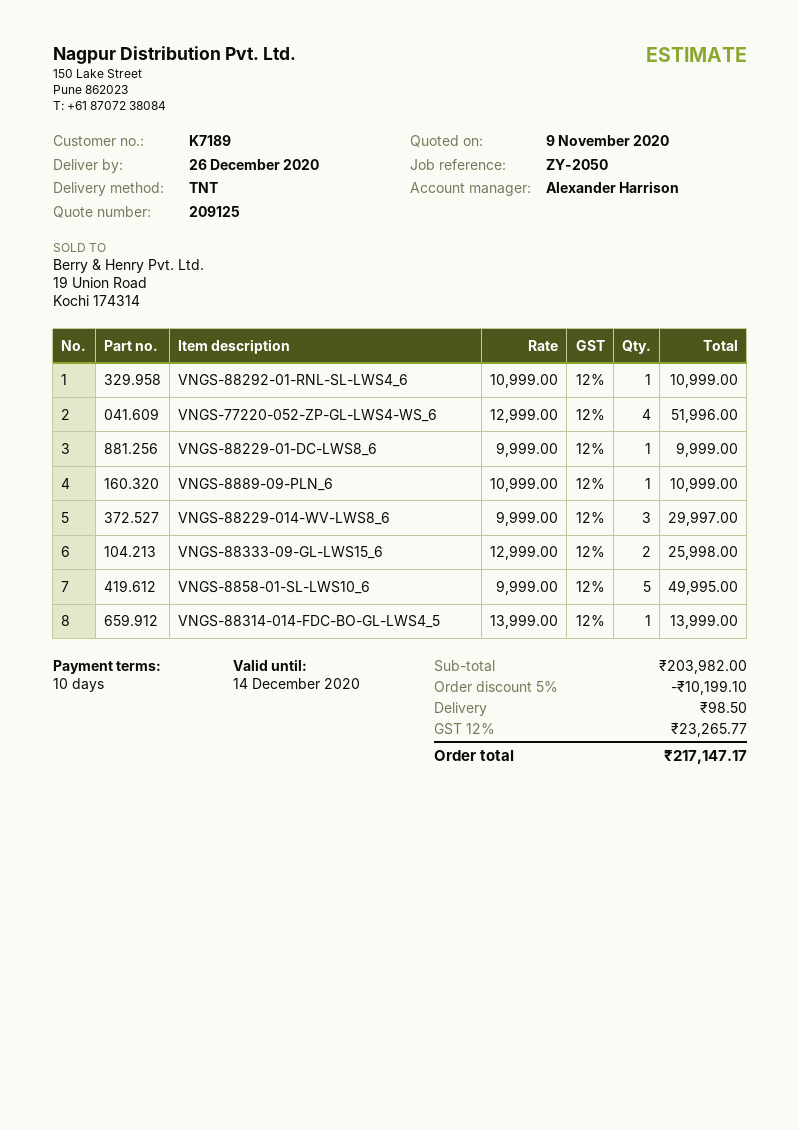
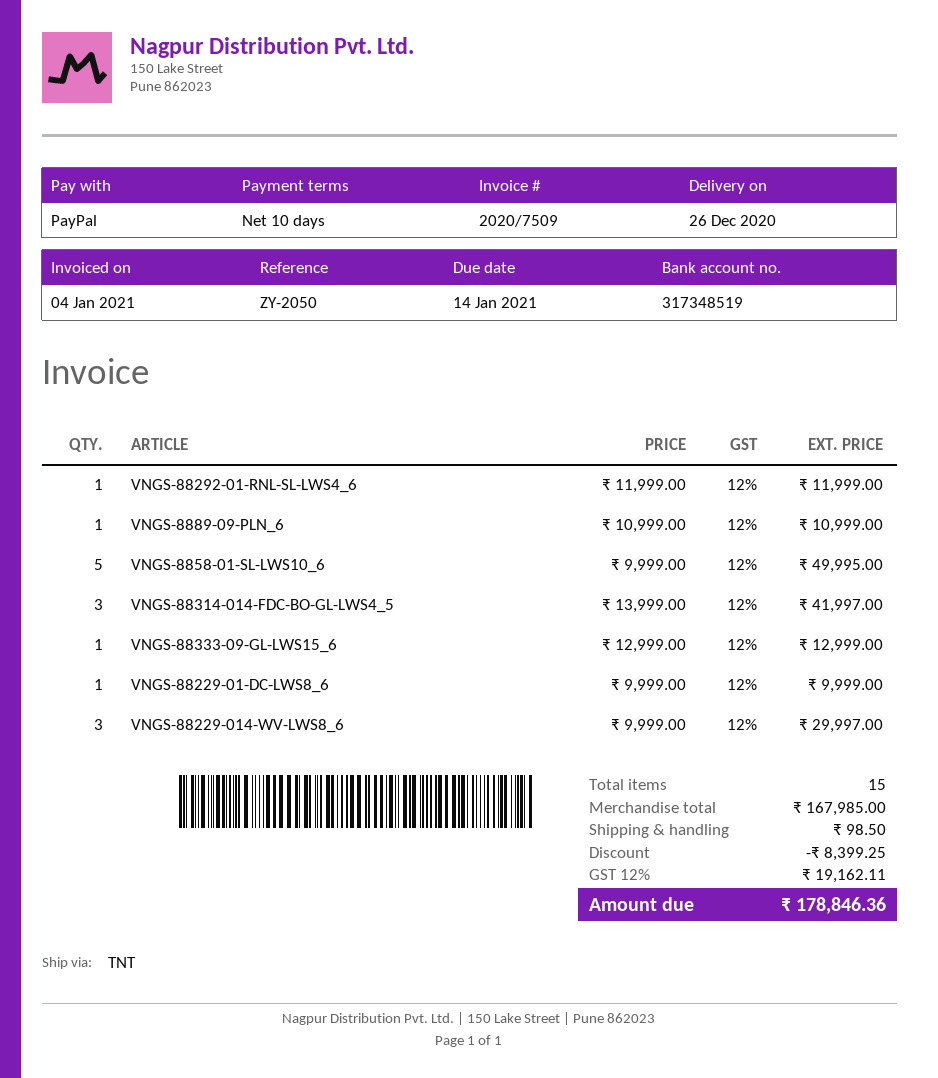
VNGS-88292-01-RNL-SL-LWS4_6: 1 x 10999.00 = 10999.00 -> 1 x 11999.00 = 11999.00
VNGS-77220-052-ZP-GL-LWS4-WS_6: 4 x 12999.00 = 51996.00 -> none
VNGS-88333-09-GL-LWS15_6: 2 x 12999.00 = 25998.00 -> 1 x 12999.00 = 12999.00
VNGS-88314-014-FDC-BO-GL-LWS4_5: 1 x 13999.00 = 13999.00 -> 3 x 13999.00 = 41997.00
subtotal: 203982.00 -> 167985.00
discount: 10199.10 -> 8399.25
tax: 12% = 23265.77 -> 12% = 19162.11
total: 217147.17 -> 178846.36

